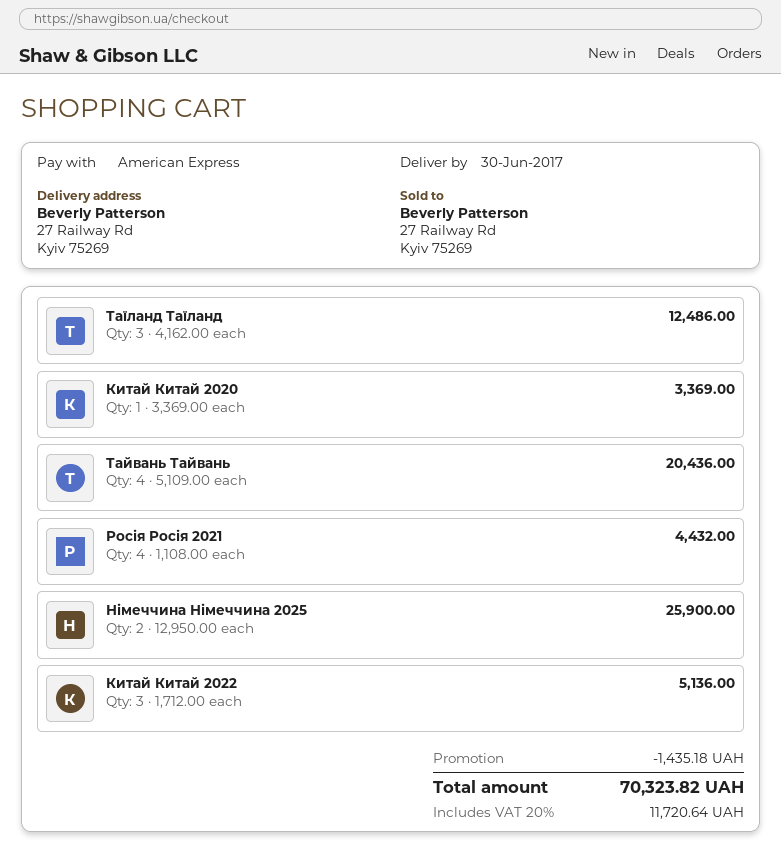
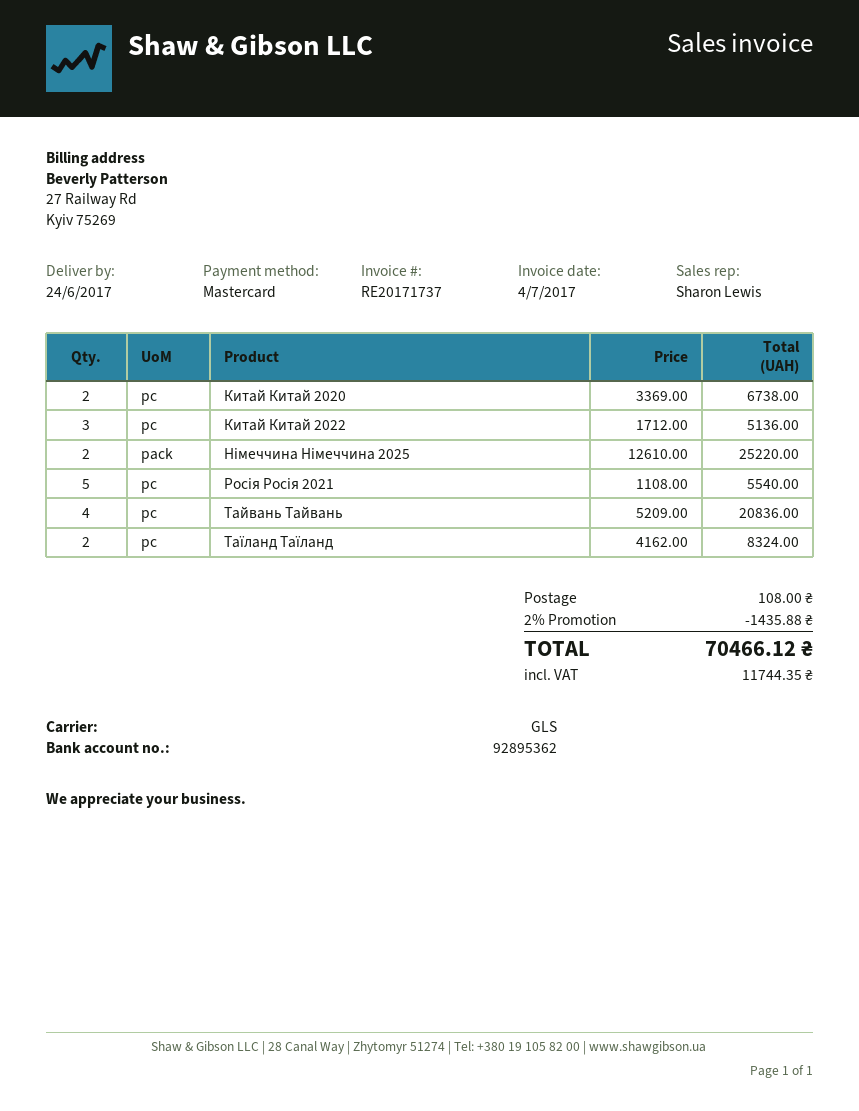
delivery date: 2017-06-30 -> 2017-06-24
payment method: American Express -> Mastercard
Таїланд Таїланд: 3 x 4162.00 = 12486.00 -> 2 x 4162.00 = 8324.00
Китай Китай 2020: 1 x 3369.00 = 3369.00 -> 2 x 3369.00 = 6738.00
Тайвань Тайвань: 4 x 5109.00 = 20436.00 -> 4 x 5209.00 = 20836.00
Росія Росія 2021: 4 x 1108.00 = 4432.00 -> 5 x 1108.00 = 5540.00
Німеччина Німеччина 2025: 2 x 12950.00 = 25900.00 -> 2 x 12610.00 = 25220.00
discount: 1435.18 -> 1435.88
shipping: none -> 108.00
tax: 11720.64 -> 11744.35
total: 70323.82 -> 70466.12

